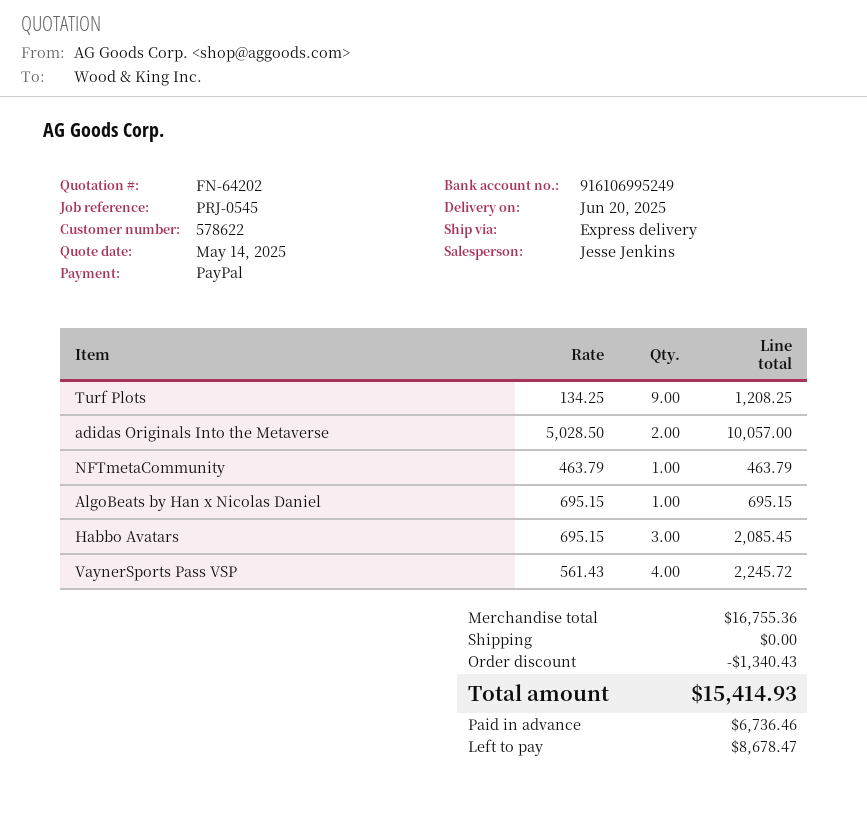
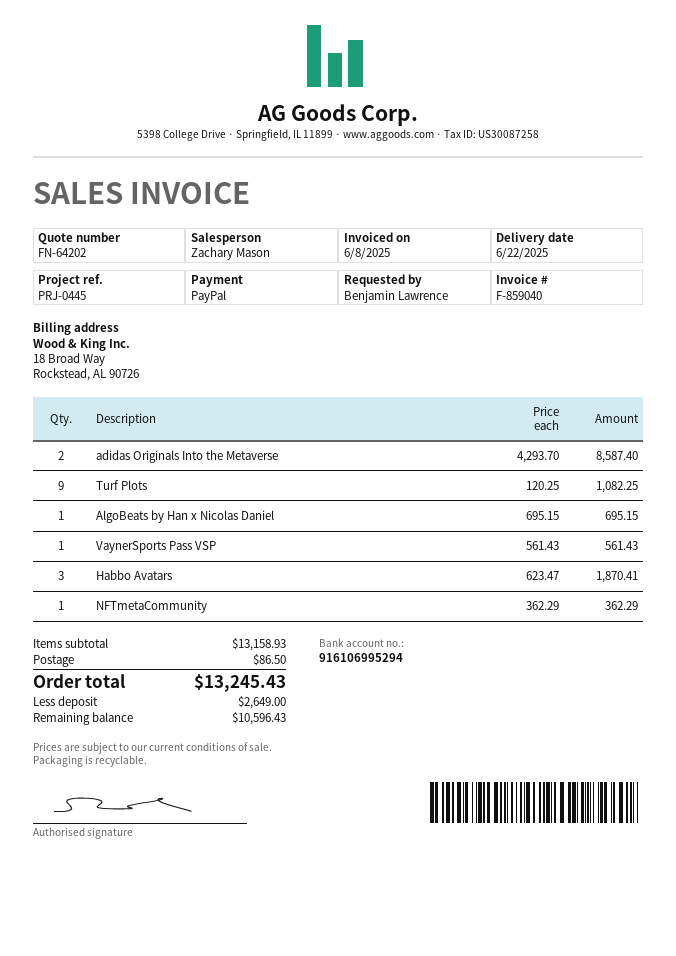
delivery date: 2025-06-20 -> 2025-06-22
reference: PRJ-0545 -> PRJ-0445
sales rep: Jesse Jenkins -> Zachary Mason
bank account: 916106995249 -> 916106995294
Turf Plots: 9 x 134.25 = 1208.25 -> 9 x 120.25 = 1082.25
adidas Originals Into the Metaverse: 2 x 5028.50 = 10057.00 -> 2 x 4293.70 = 8587.40
NFTmetaCommunity: 1 x 463.79 = 463.79 -> 1 x 362.29 = 362.29
Habbo Avatars: 3 x 695.15 = 2085.45 -> 3 x 623.47 = 1870.41
VaynerSports Pass VSP: 4 x 561.43 = 2245.72 -> 1 x 561.43 = 561.43
subtotal: 16755.36 -> 13158.93
discount: 1340.43 -> none
shipping: 0.00 -> 86.50
total: 15414.93 -> 13245.43
deposit: 6736.46 -> 2649.00
balance: 8678.47 -> 10596.43

